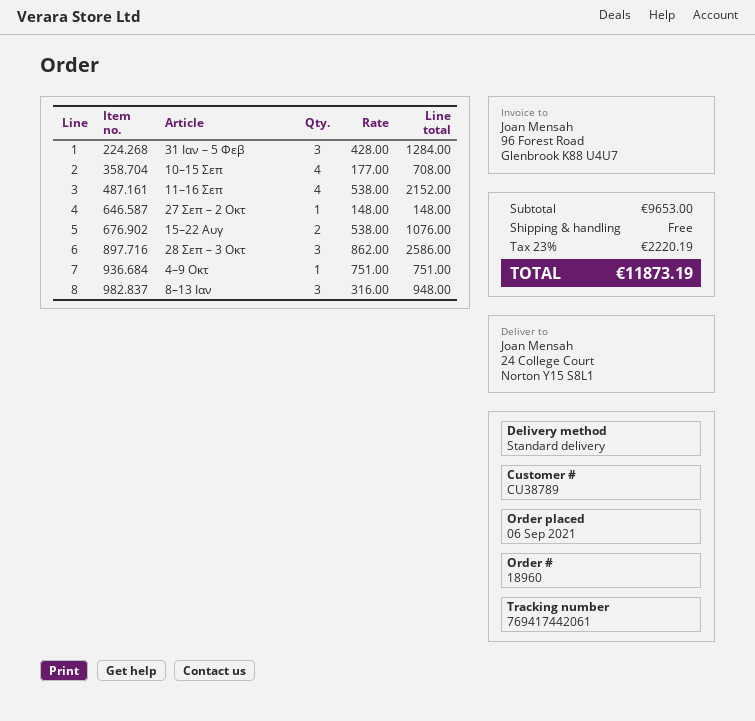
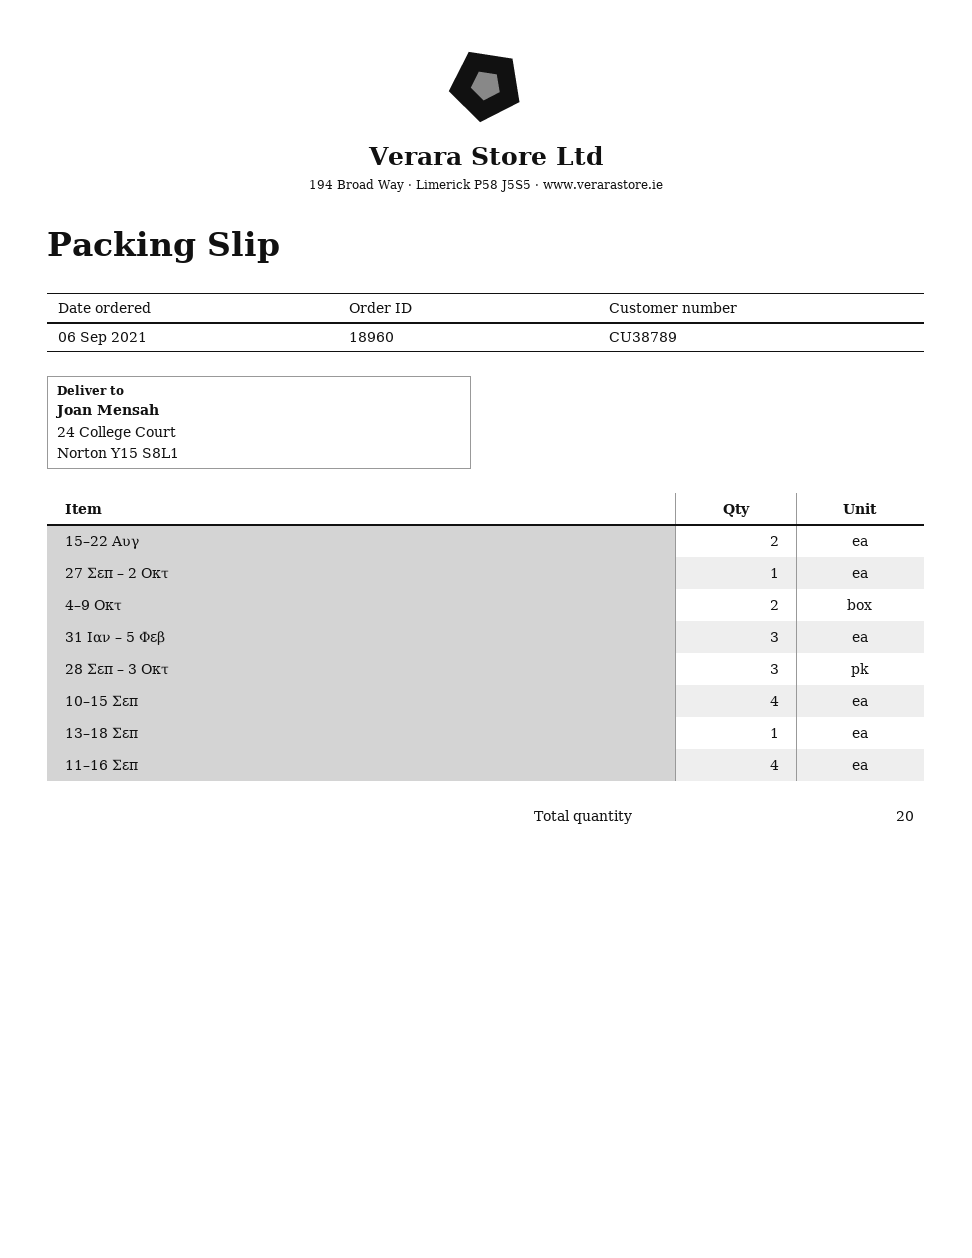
4–9 Οκτ: 1 -> 2
8–13 Ιαν: 3 -> none
13–18 Σεπ: none -> 1

